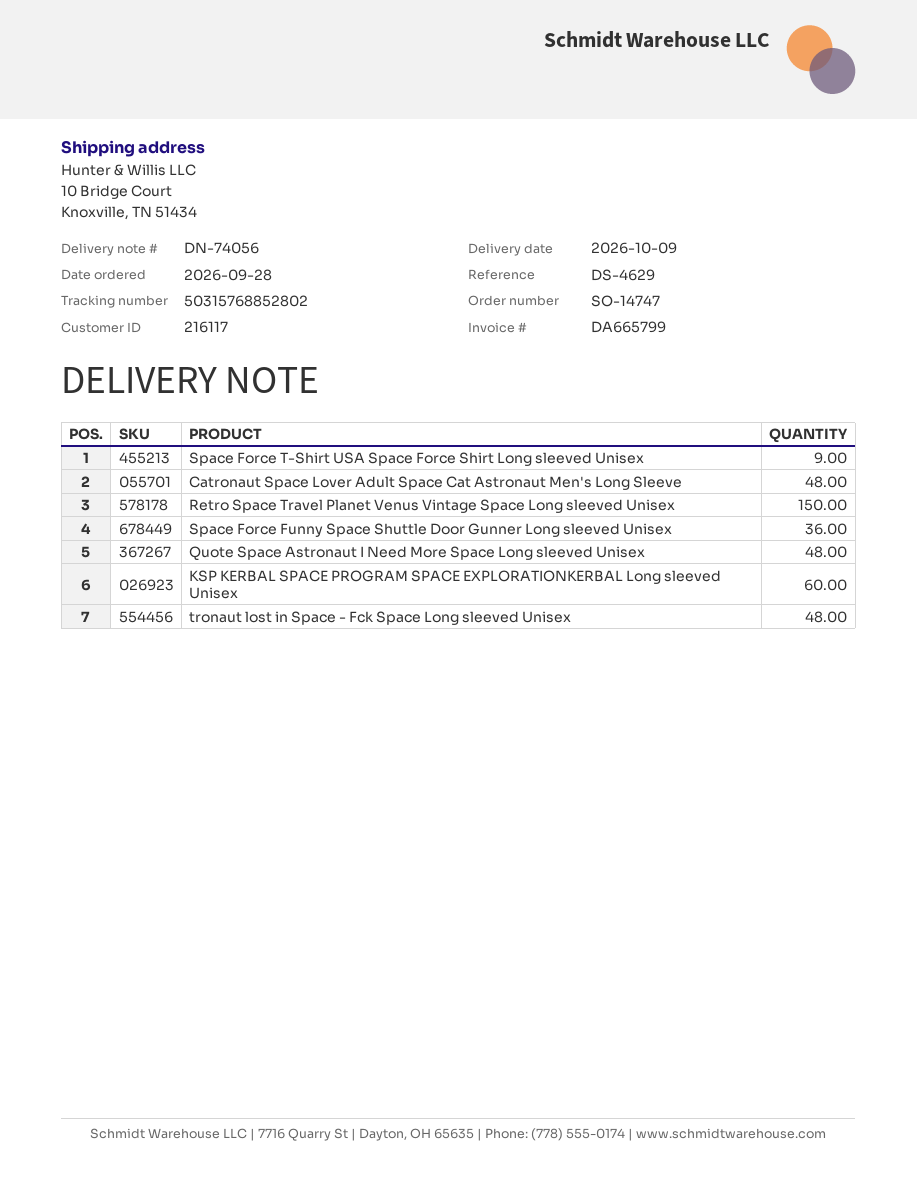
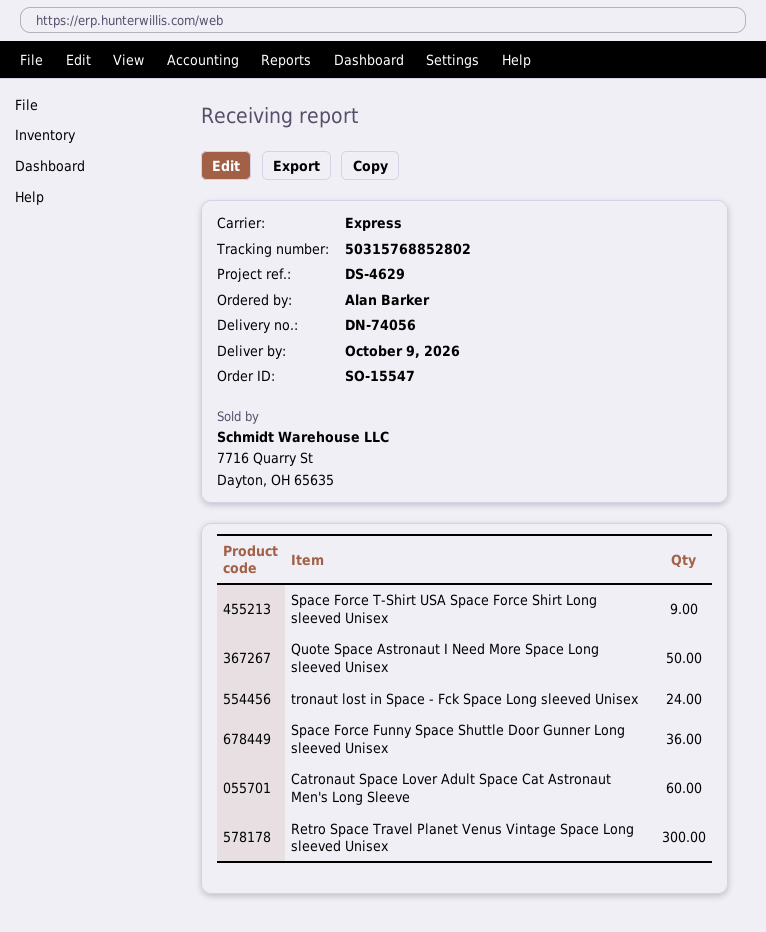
order number: SO-14747 -> SO-15547
Catronaut Space Lover Adult Space Cat Astronaut Men's Long Sleeve: 48 -> 60
Retro Space Travel Planet Venus Vintage Space Long sleeved Unisex: 150 -> 300
Quote Space Astronaut I Need More Space Long sleeved Unisex: 48 -> 50
KSP KERBAL SPACE PROGRAM SPACE EXPLORATIONKERBAL Long sleeved Unisex: 60 -> none
tronaut lost in Space - Fck Space Long sleeved Unisex: 48 -> 24

